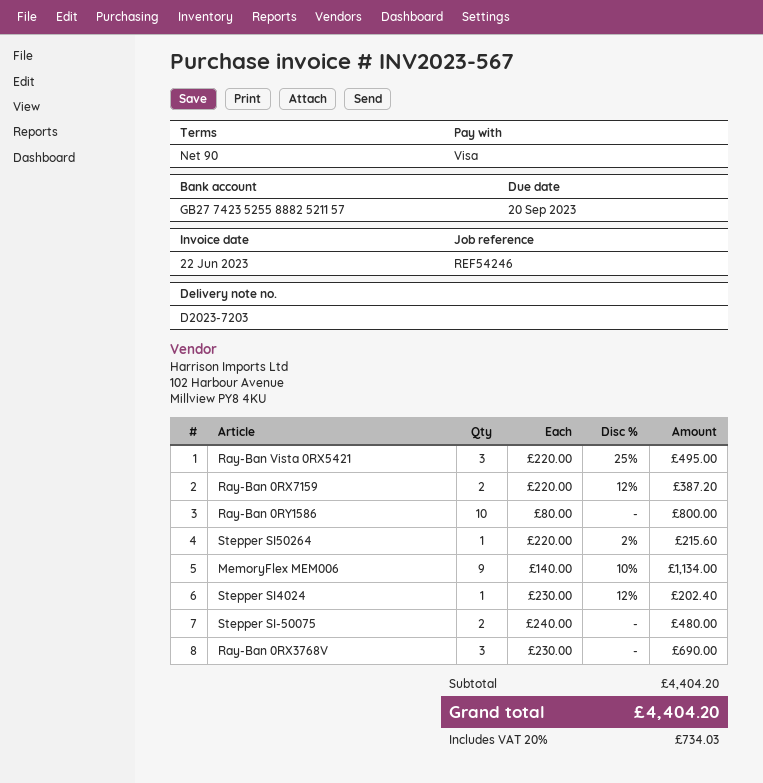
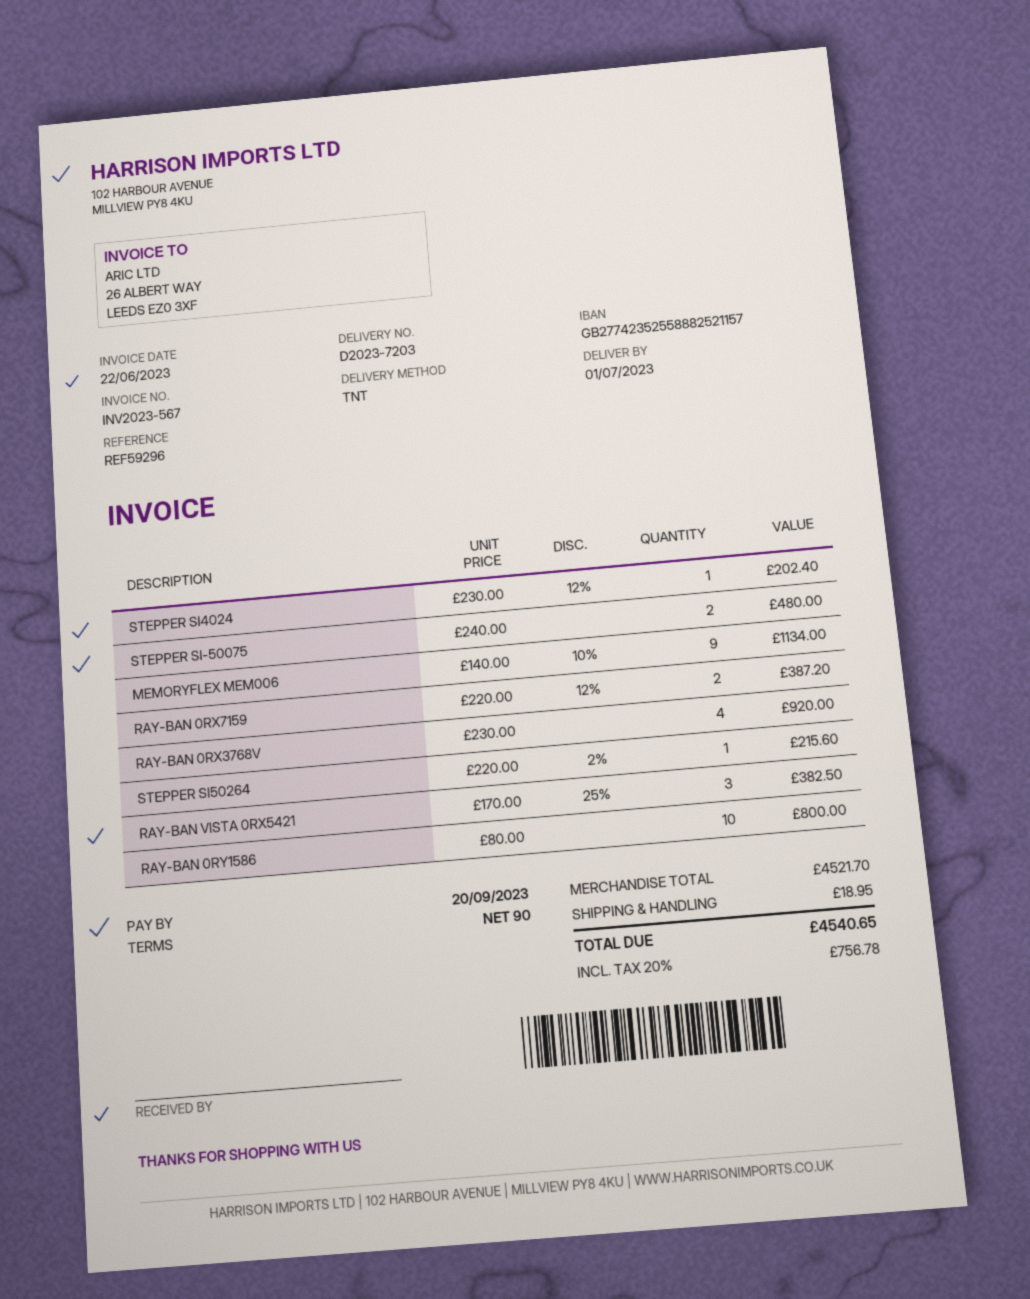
reference: REF54246 -> REF59296
Ray-Ban Vista 0RX5421: 3 x 220.00 - 25% = 495.00 -> 3 x 170.00 - 25% = 382.50
Ray-Ban 0RX3768V: 3 x 230.00 = 690.00 -> 4 x 230.00 = 920.00
subtotal: 4404.20 -> 4521.70
shipping: none -> 18.95
tax: 20% = 734.03 -> 20% = 756.78
total: 4404.20 -> 4540.65

